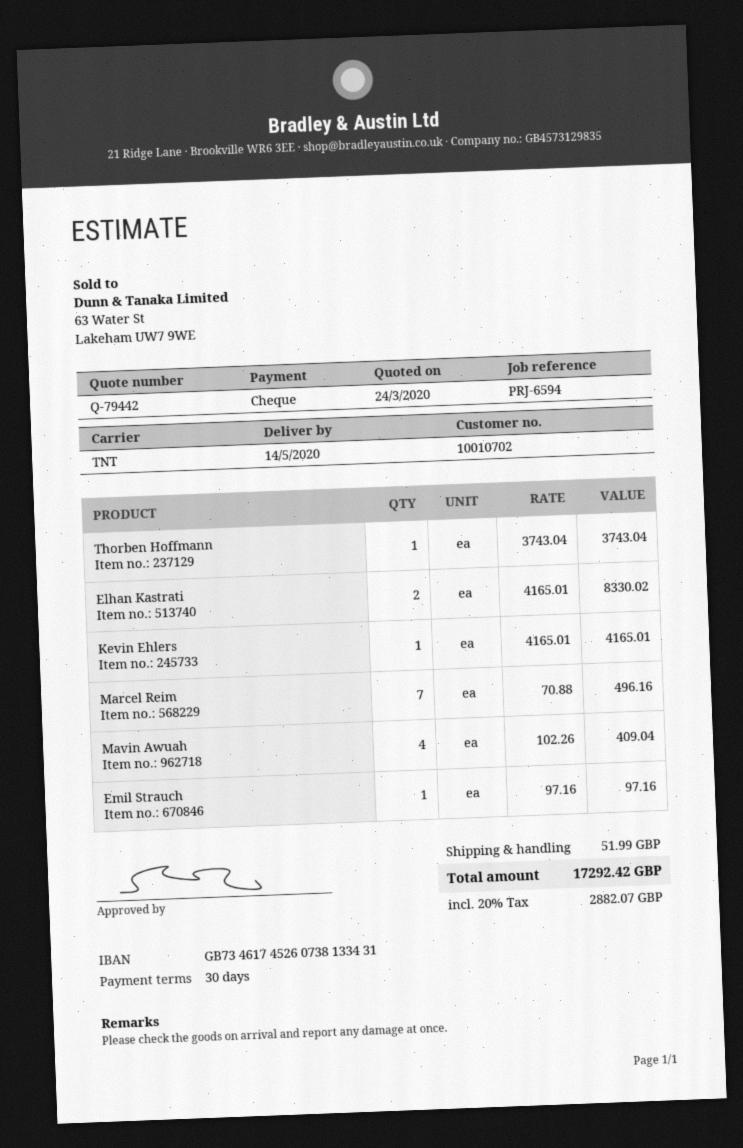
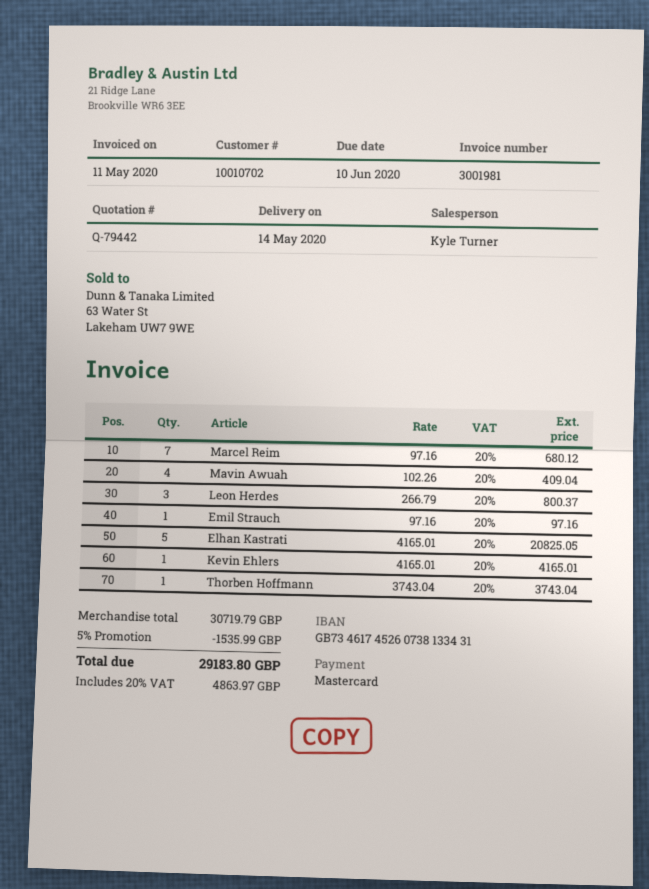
payment method: cheque -> Mastercard
Elhan Kastrati: 2 x 4165.01 = 8330.02 -> 5 x 4165.01 = 20825.05
Marcel Reim: 7 x 70.88 = 496.16 -> 7 x 97.16 = 680.12
Leon Herdes: none -> 3 x 266.79 = 800.37
discount: none -> 5% = 1535.99
shipping: 51.99 -> none
tax: 20% = 2882.07 -> 20% = 4863.97
total: 17292.42 -> 29183.80

